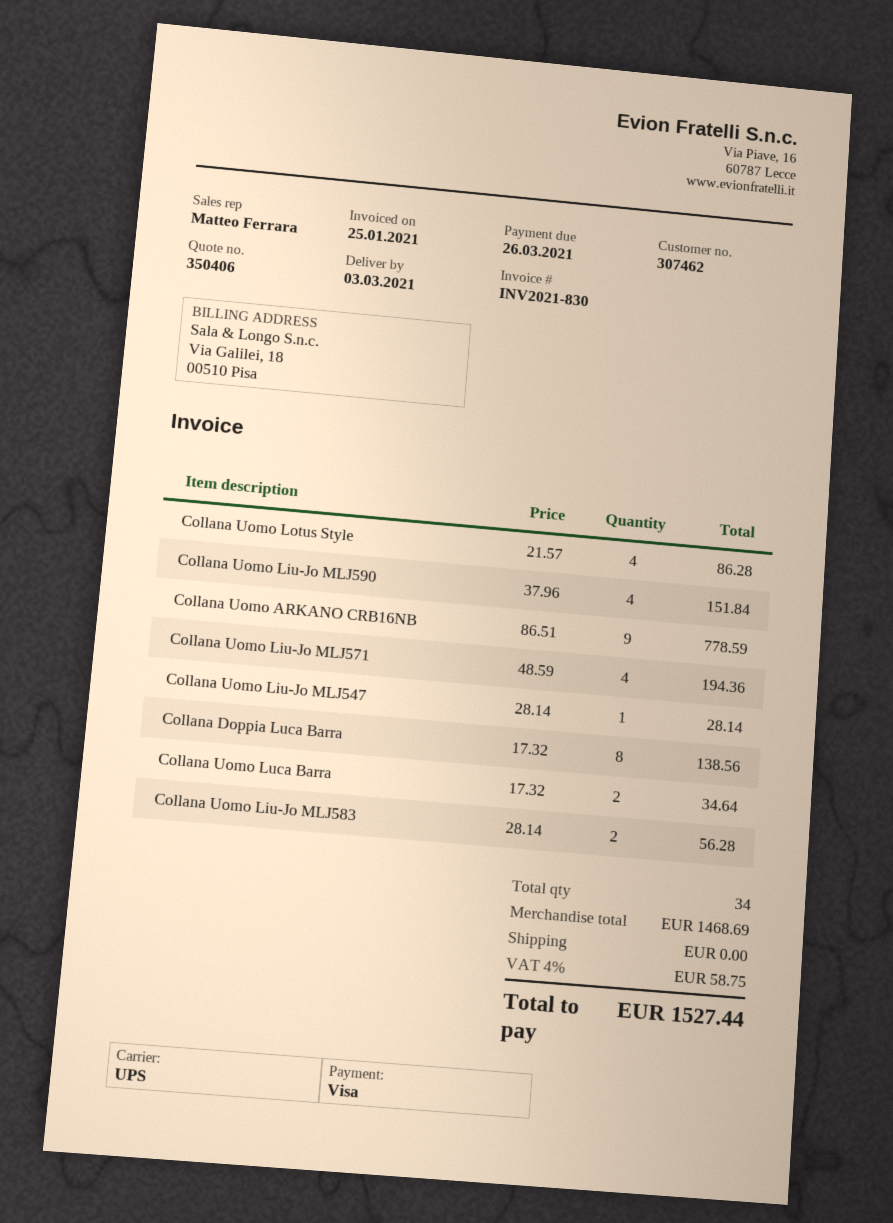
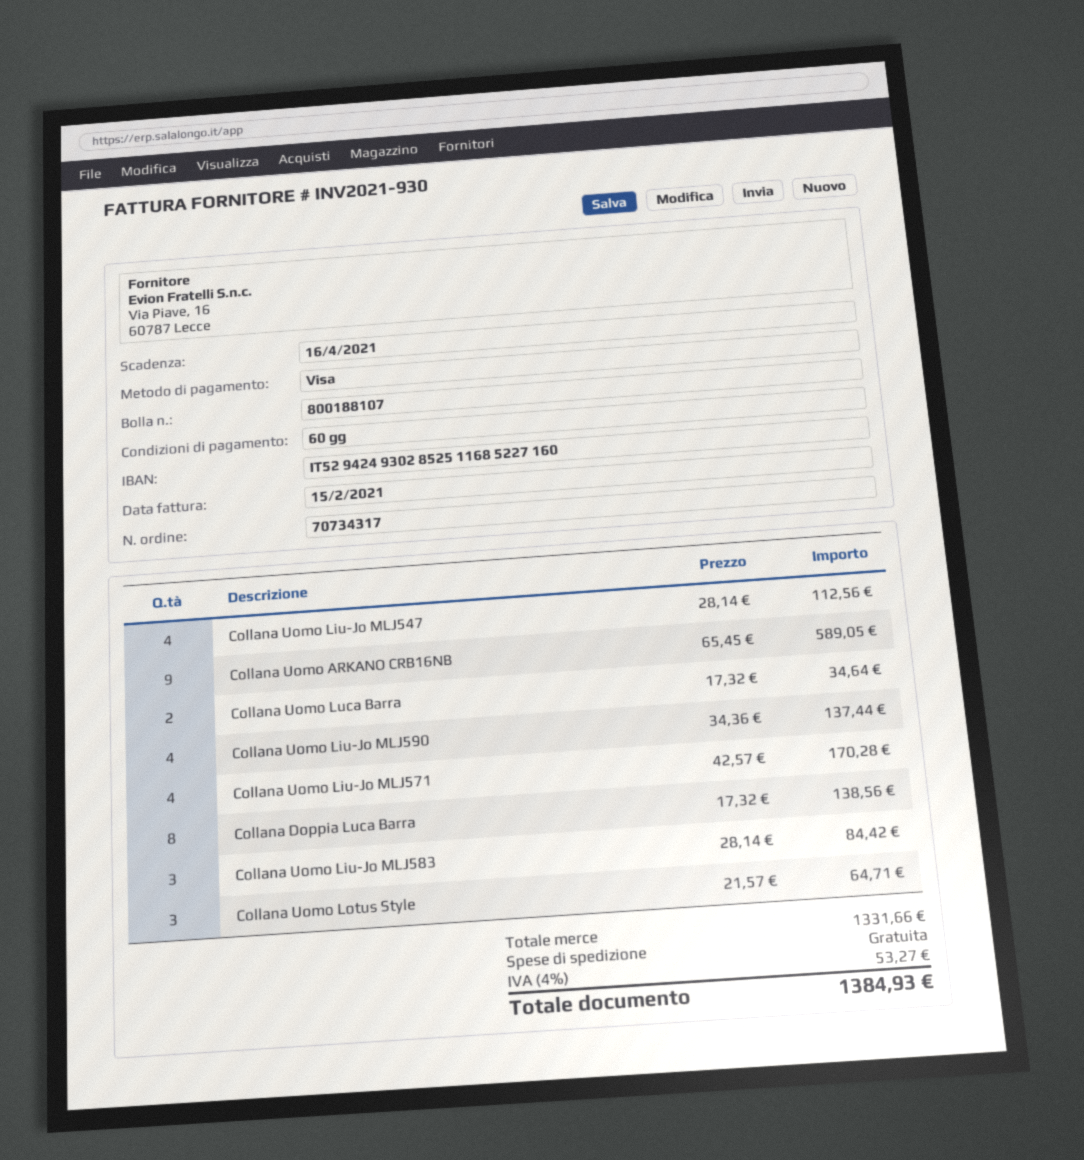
invoice number: INV2021-830 -> INV2021-930
invoice date: 2021-01-25 -> 2021-02-15
due date: 2021-03-26 -> 2021-04-16
Collana Uomo Lotus Style: 4 x 21.57 = 86.28 -> 3 x 21.57 = 64.71
Collana Uomo Liu-Jo MLJ590: 4 x 37.96 = 151.84 -> 4 x 34.36 = 137.44
Collana Uomo ARKANO CRB16NB: 9 x 86.51 = 778.59 -> 9 x 65.45 = 589.05
Collana Uomo Liu-Jo MLJ571: 4 x 48.59 = 194.36 -> 4 x 42.57 = 170.28
Collana Uomo Liu-Jo MLJ547: 1 x 28.14 = 28.14 -> 4 x 28.14 = 112.56
Collana Uomo Liu-Jo MLJ583: 2 x 28.14 = 56.28 -> 3 x 28.14 = 84.42
subtotal: 1468.69 -> 1331.66
tax: 4% = 58.75 -> 4% = 53.27
total: 1527.44 -> 1384.93

